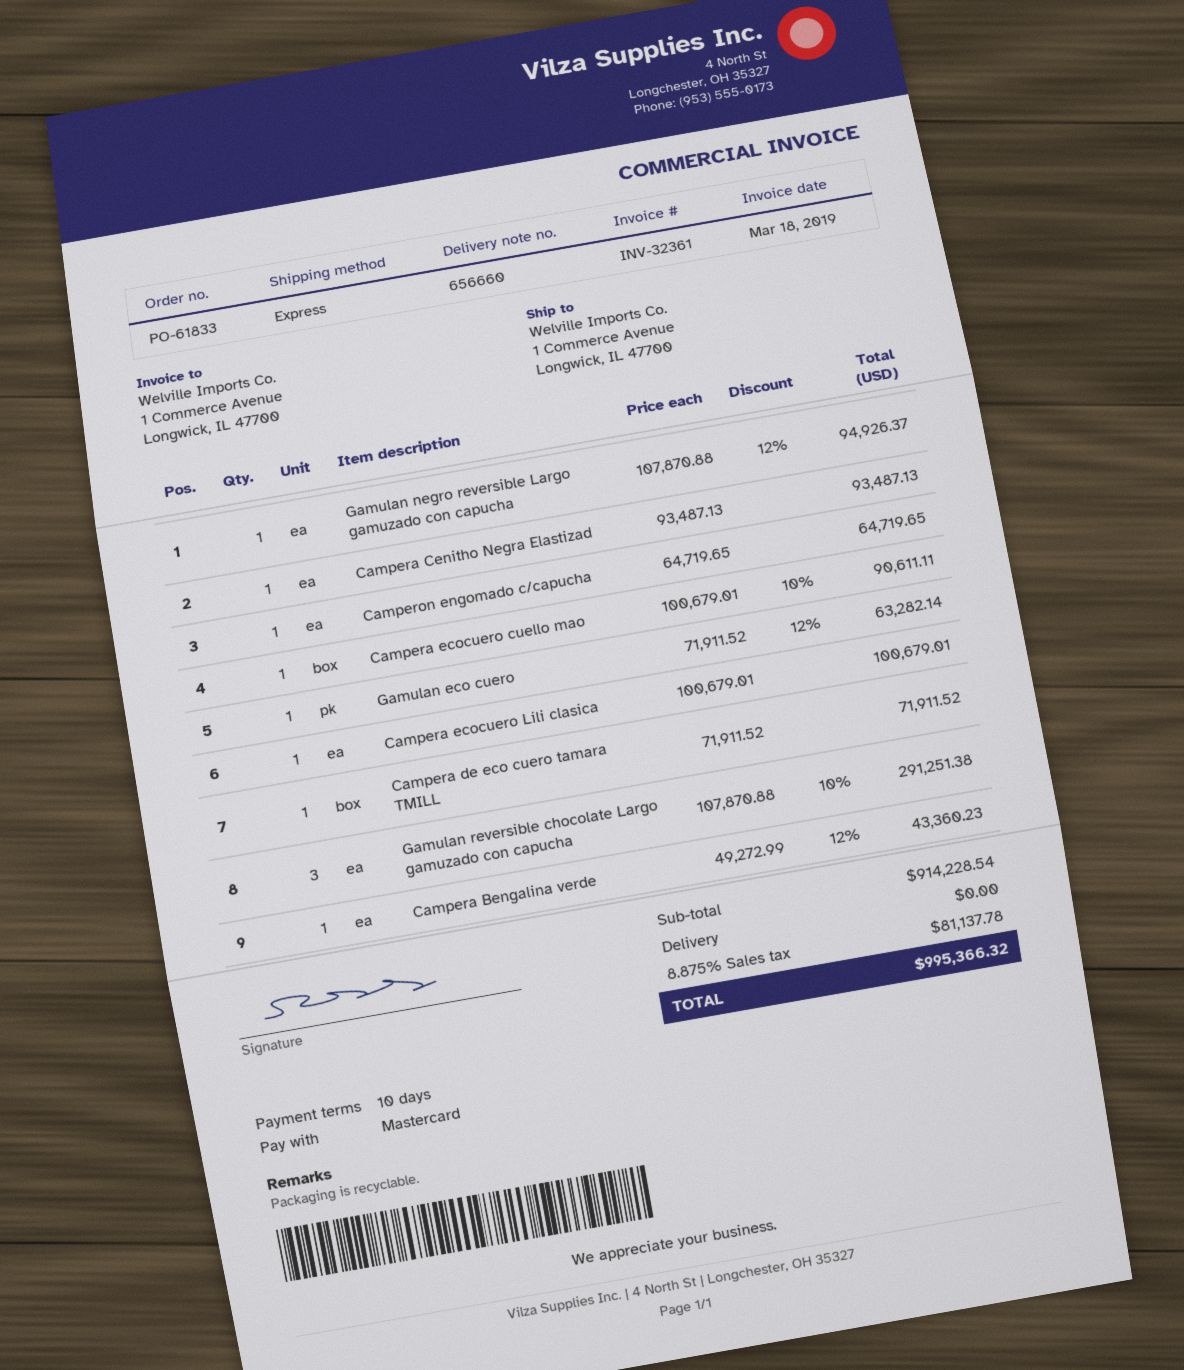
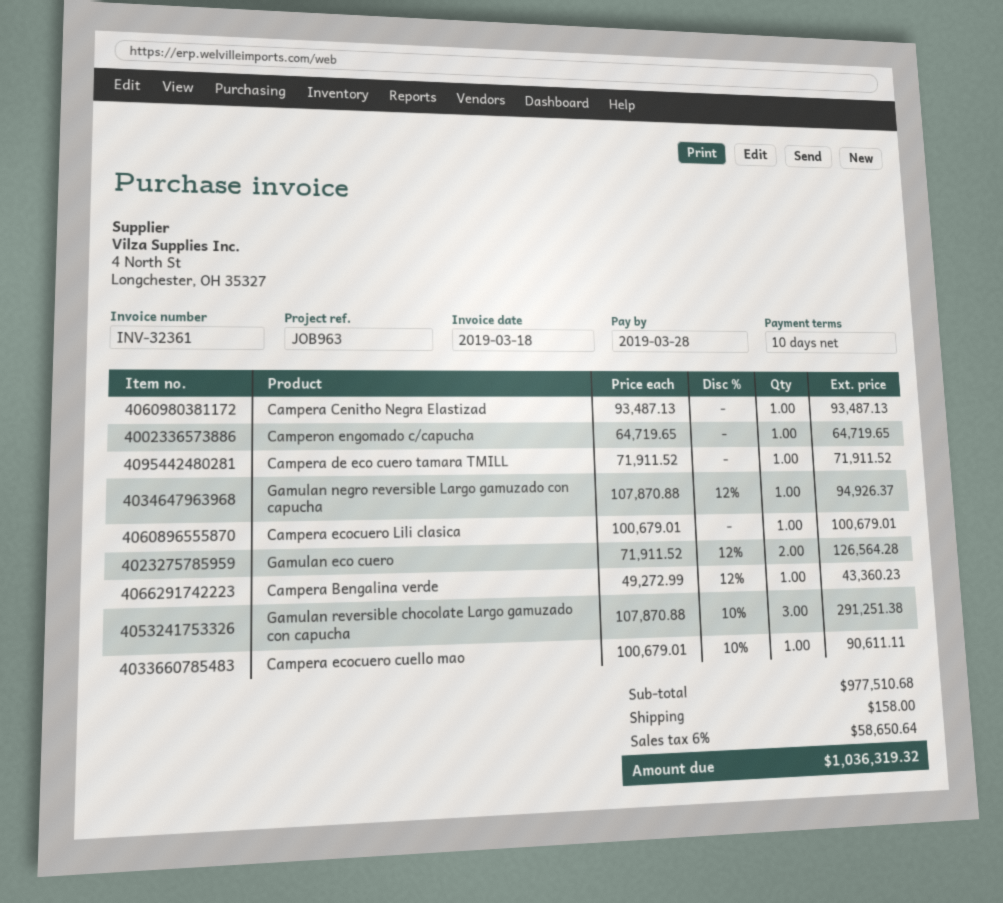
Gamulan eco cuero: 1 x 71911.52 - 12% = 63282.14 -> 2 x 71911.52 - 12% = 126564.28
subtotal: 914228.54 -> 977510.68
shipping: 0.00 -> 158.00
tax: 8.875% = 81137.78 -> 6% = 58650.64
total: 995366.32 -> 1036319.32

